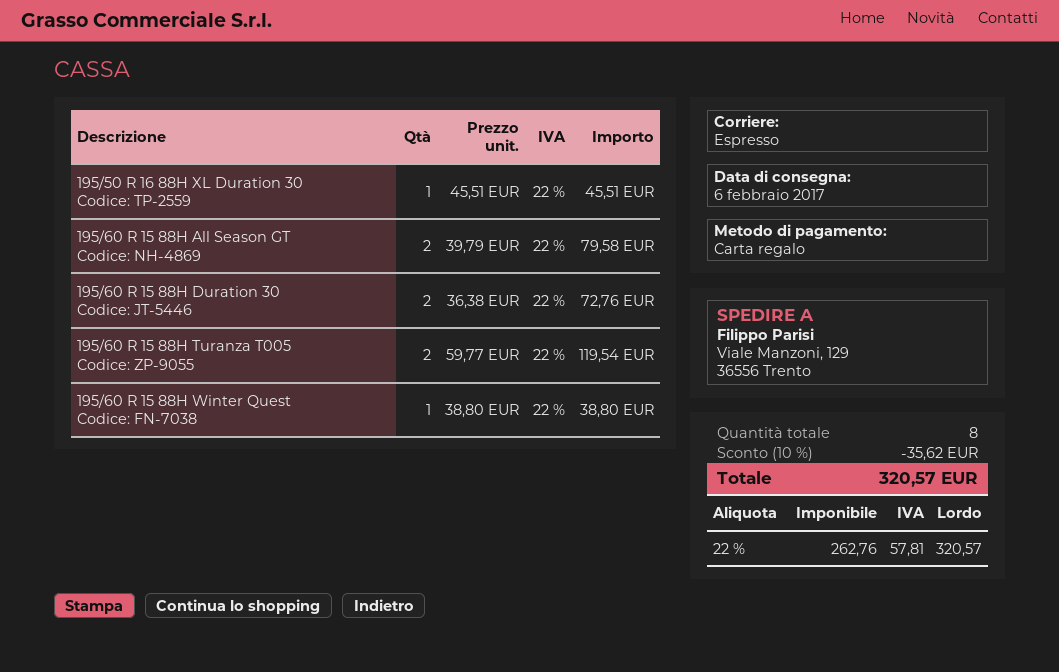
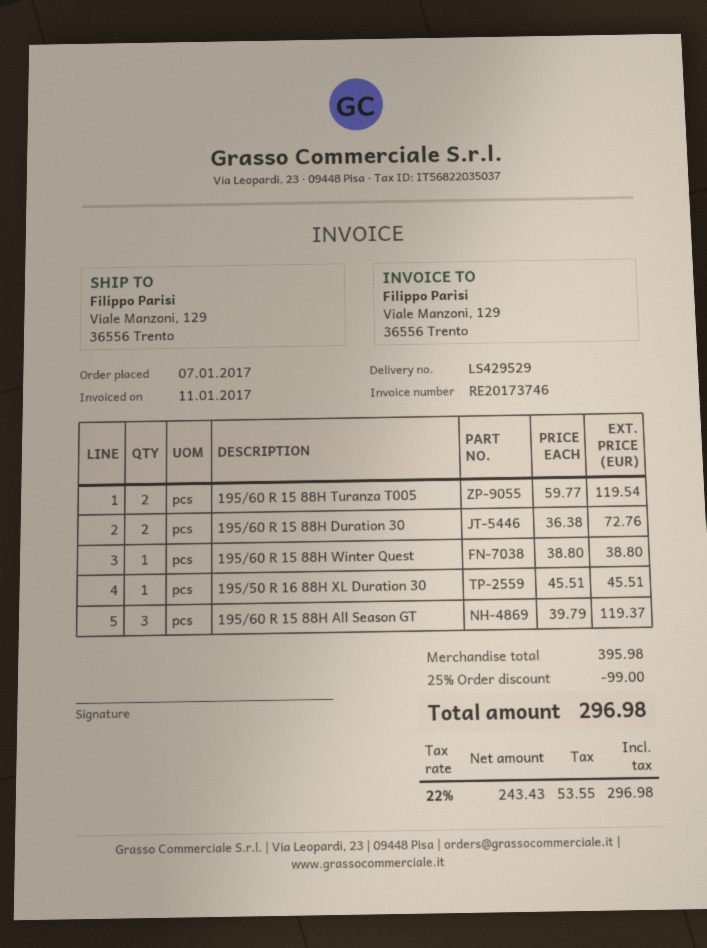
195/60 R 15 88H All Season GT: 2 x 39.79 = 79.58 -> 3 x 39.79 = 119.37
discount: 10% = 35.62 -> 25% = 99.00
net: 262.76 -> 243.43
tax: 22% = 57.81 -> 22% = 53.55
total: 320.57 -> 296.98

